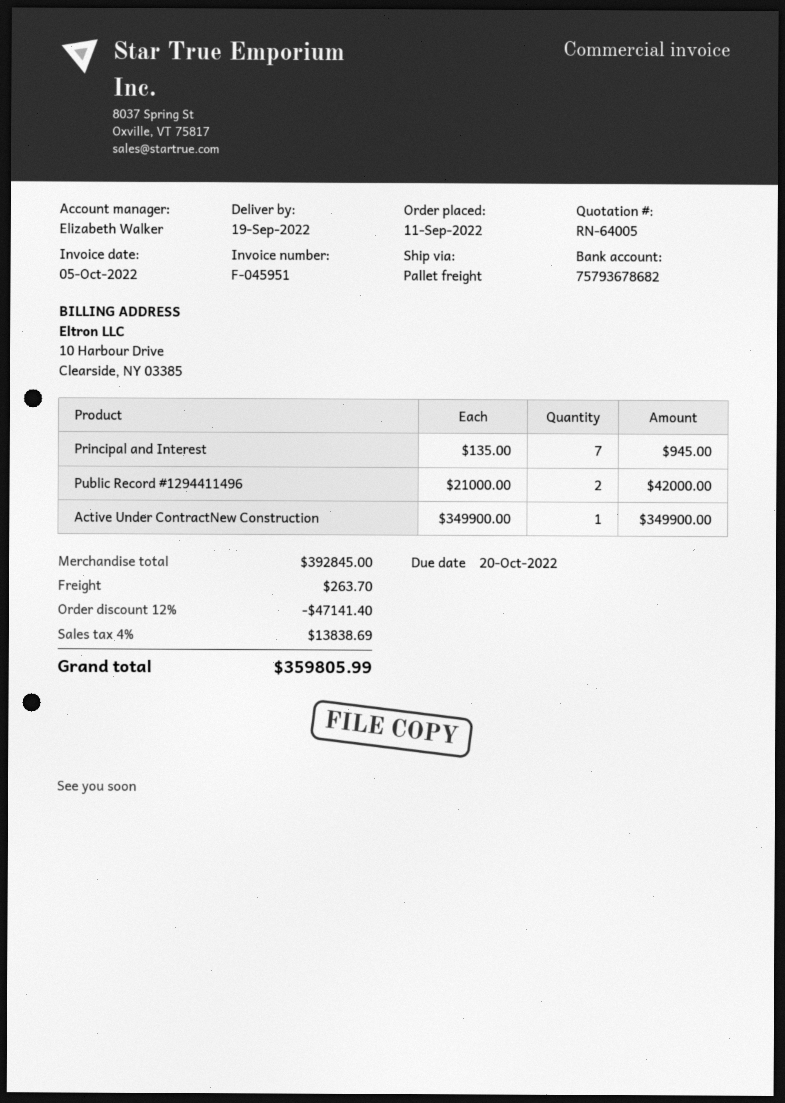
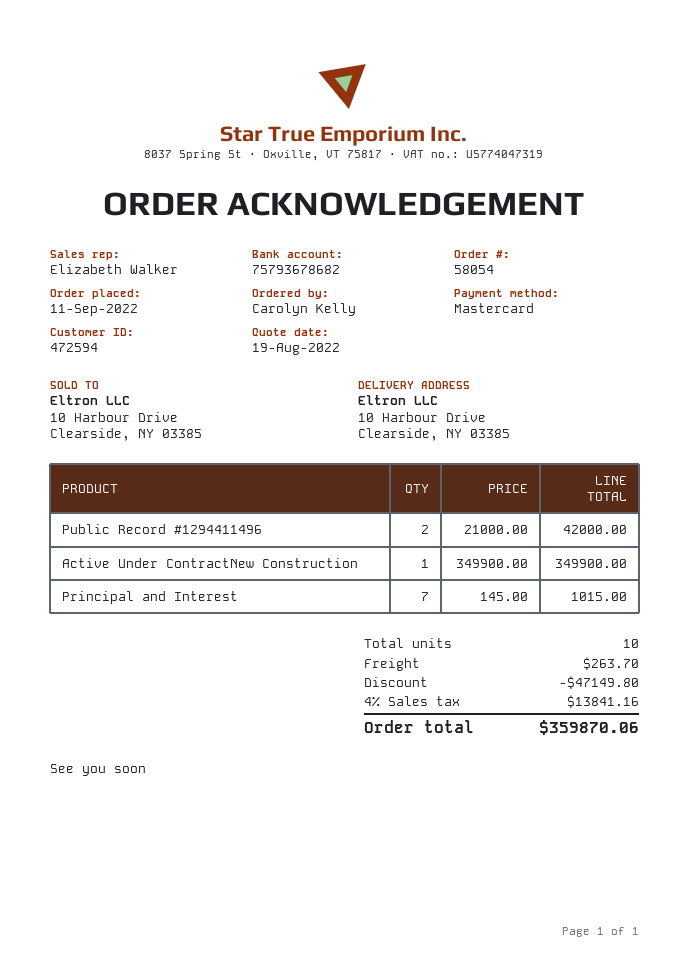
Principal and Interest: 7 x 135.00 = 945.00 -> 7 x 145.00 = 1015.00
discount: 47141.40 -> 47149.80
tax: 4% = 13838.69 -> 4% = 13841.16
total: 359805.99 -> 359870.06

